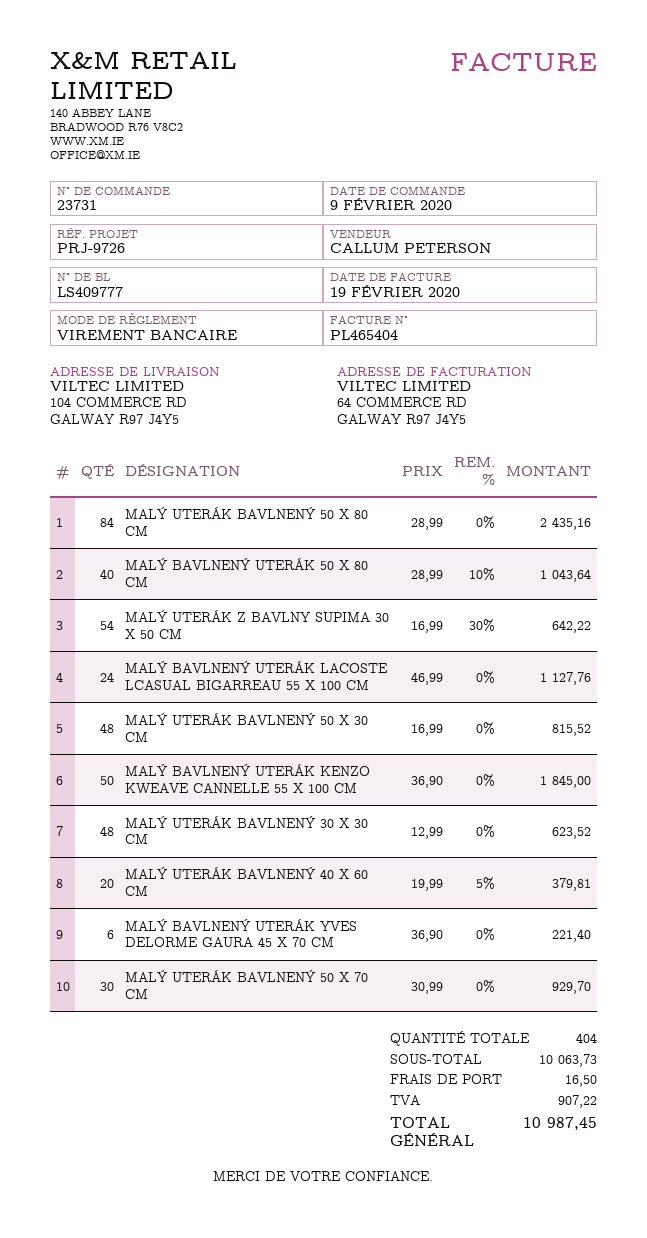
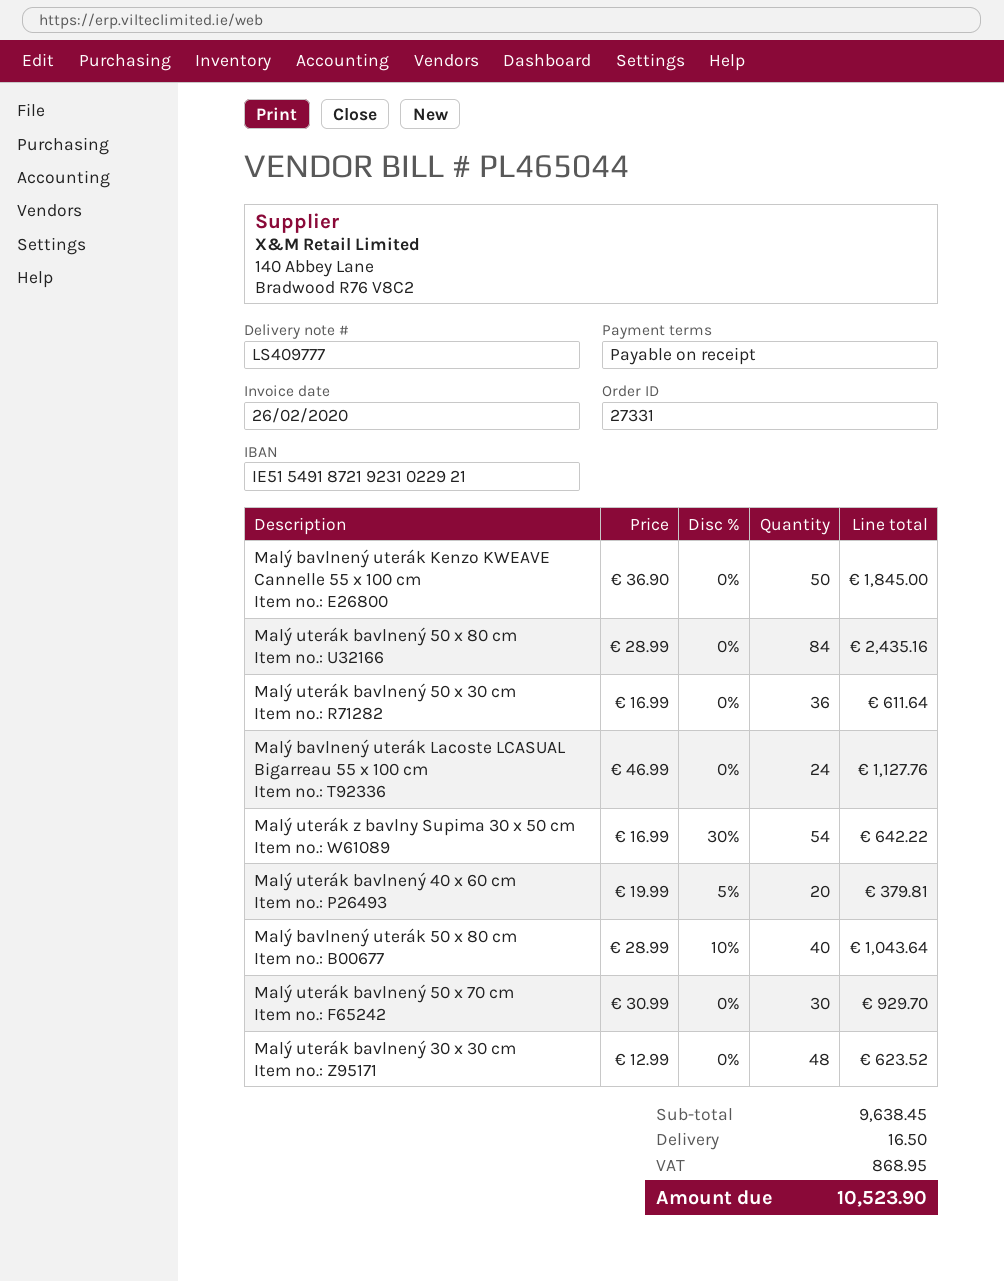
order number: 23731 -> 27331
invoice number: PL465404 -> PL465044
invoice date: 2020-02-19 -> 2020-02-26
MALÝ UTERÁK BAVLNENÝ 50 X 30 CM: 48 x 16.99 = 815.52 -> 36 x 16.99 = 611.64
MALÝ BAVLNENÝ UTERÁK YVES DELORME GAURA 45 X 70 CM: 6 x 36.90 = 221.40 -> none
subtotal: 10063.73 -> 9638.45
tax: 907.22 -> 868.95
total: 10987.45 -> 10523.90

